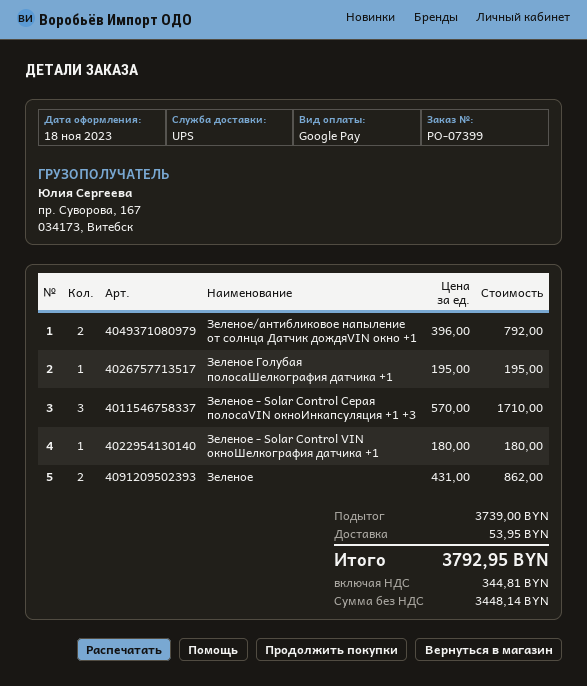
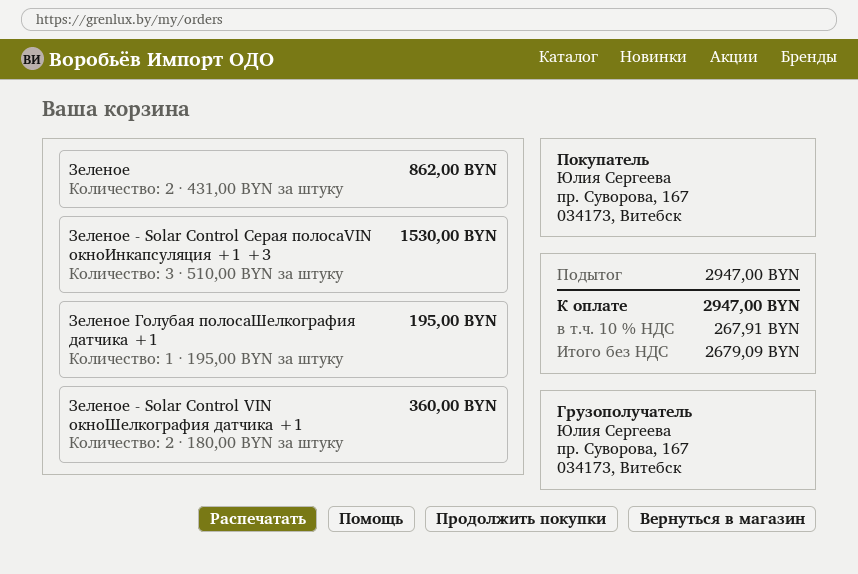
Зеленое/антибликовое напыление от солнца Датчик дождяVIN окно +1: 2 x 396.00 = 792.00 -> none
Зеленое - Solar Control Серая полосаVIN окноИнкапсуляция +1 +3: 3 x 570.00 = 1710.00 -> 3 x 510.00 = 1530.00
Зеленое - Solar Control VIN окноШелкография датчика +1: 1 x 180.00 = 180.00 -> 2 x 180.00 = 360.00
subtotal: 3739.00 -> 2947.00
shipping: 53.95 -> none
net: 3448.14 -> 2679.09
tax: 344.81 -> 267.91
total: 3792.95 -> 2947.00

